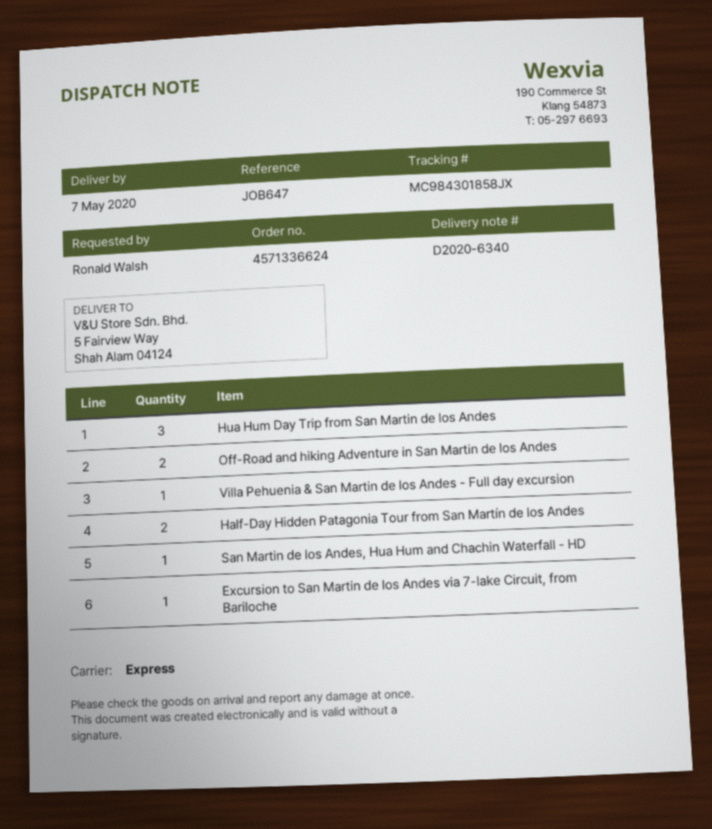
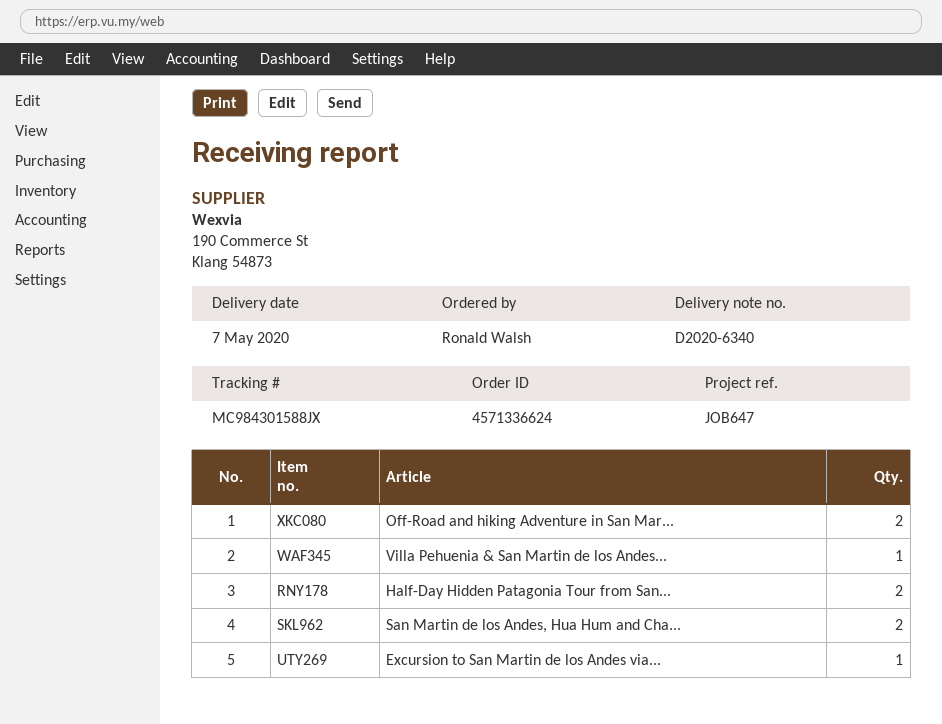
tracking number: MC984301858JX -> MC984301588JX
Hua Hum Day Trip from San Martin de los Andes: 3 -> none
San Martin de los Andes, Hua Hum and Chachin Waterfall - HD: 1 -> 2

